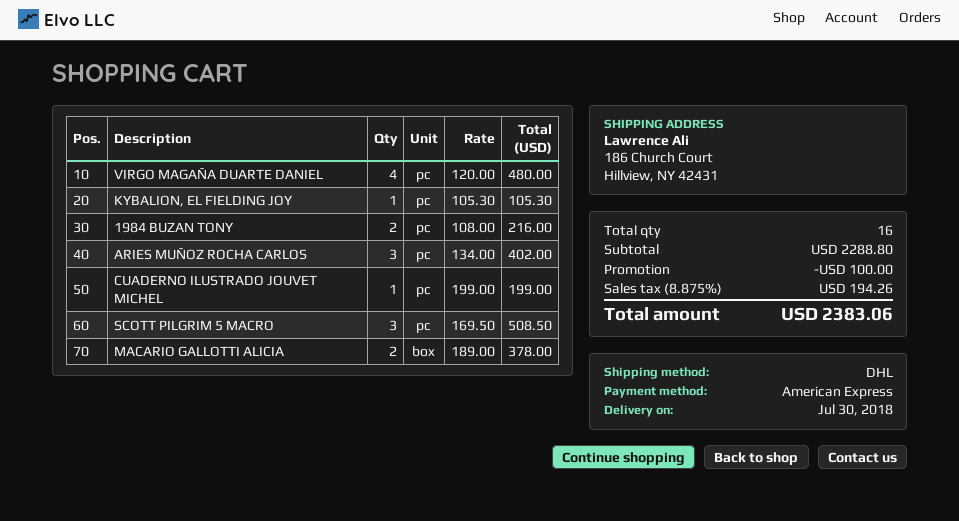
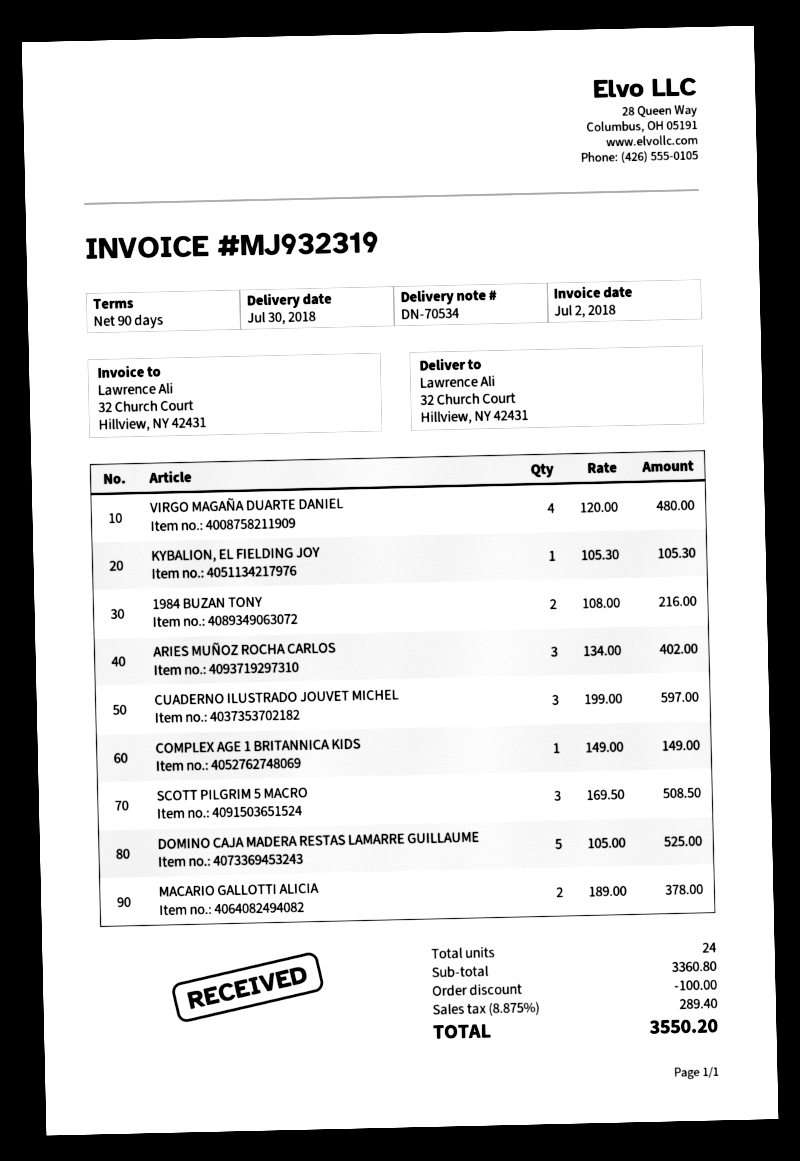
ship to: 186 Church Court, Hillview, NY 42431 -> 32 Church Court, Hillview, NY 42431
CUADERNO ILUSTRADO JOUVET MICHEL: 1 x 199.00 = 199.00 -> 3 x 199.00 = 597.00
COMPLEX AGE 1 BRITANNICA KIDS: none -> 1 x 149.00 = 149.00
DOMINO CAJA MADERA RESTAS LAMARRE GUILLAUME: none -> 5 x 105.00 = 525.00
total quantity: 16 -> 24
subtotal: 2288.80 -> 3360.80
tax: 8.875% = 194.26 -> 8.875% = 289.40
total: 2383.06 -> 3550.20

